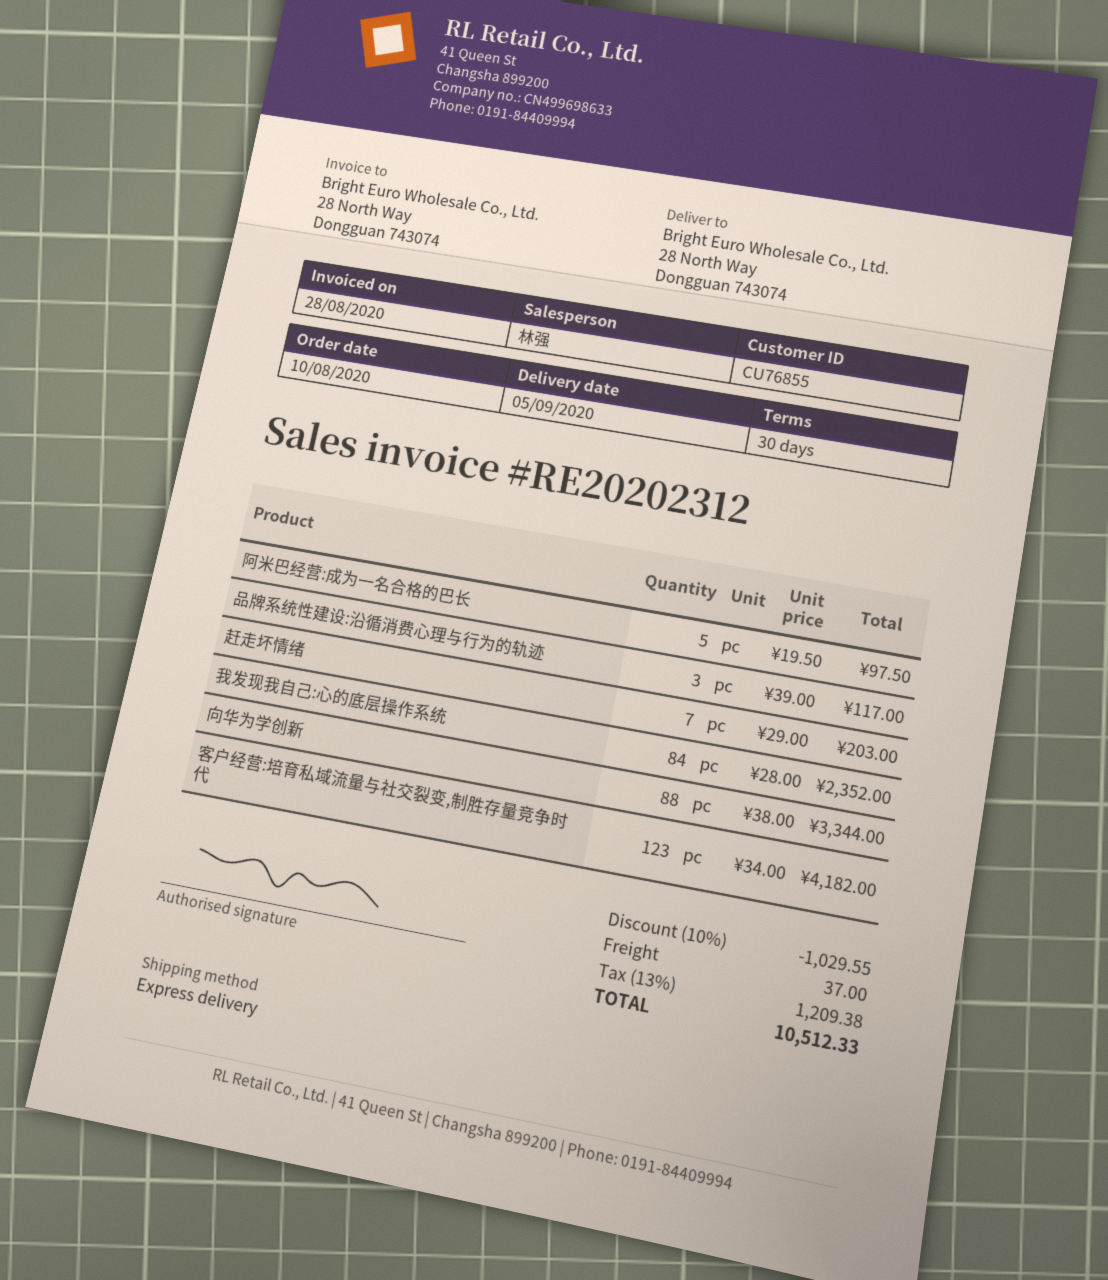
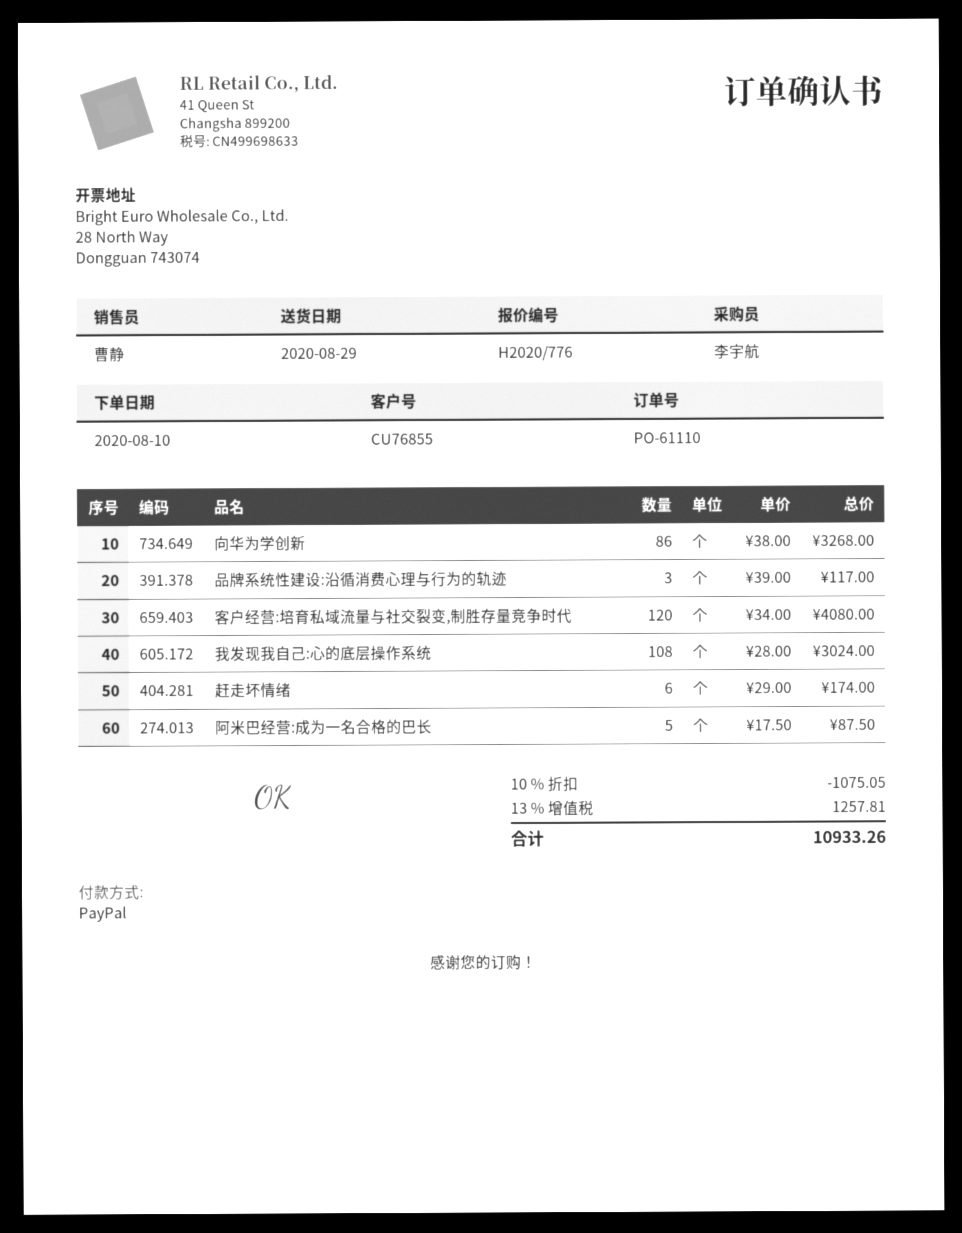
delivery date: 2020-09-05 -> 2020-08-29
sales rep: 林强 -> 曹静
阿米巴经营:成为一名合格的巴长: 5 x 19.50 = 97.50 -> 5 x 17.50 = 87.50
赶走坏情绪: 7 x 29.00 = 203.00 -> 6 x 29.00 = 174.00
我发现我自己:心的底层操作系统: 84 x 28.00 = 2352.00 -> 108 x 28.00 = 3024.00
向华为学创新: 88 x 38.00 = 3344.00 -> 86 x 38.00 = 3268.00
客户经营:培育私域流量与社交裂变,制胜存量竞争时代: 123 x 34.00 = 4182.00 -> 120 x 34.00 = 4080.00
discount: 10% = 1029.55 -> 10% = 1075.05
shipping: 37.00 -> none
tax: 13% = 1209.38 -> 13% = 1257.81
total: 10512.33 -> 10933.26

